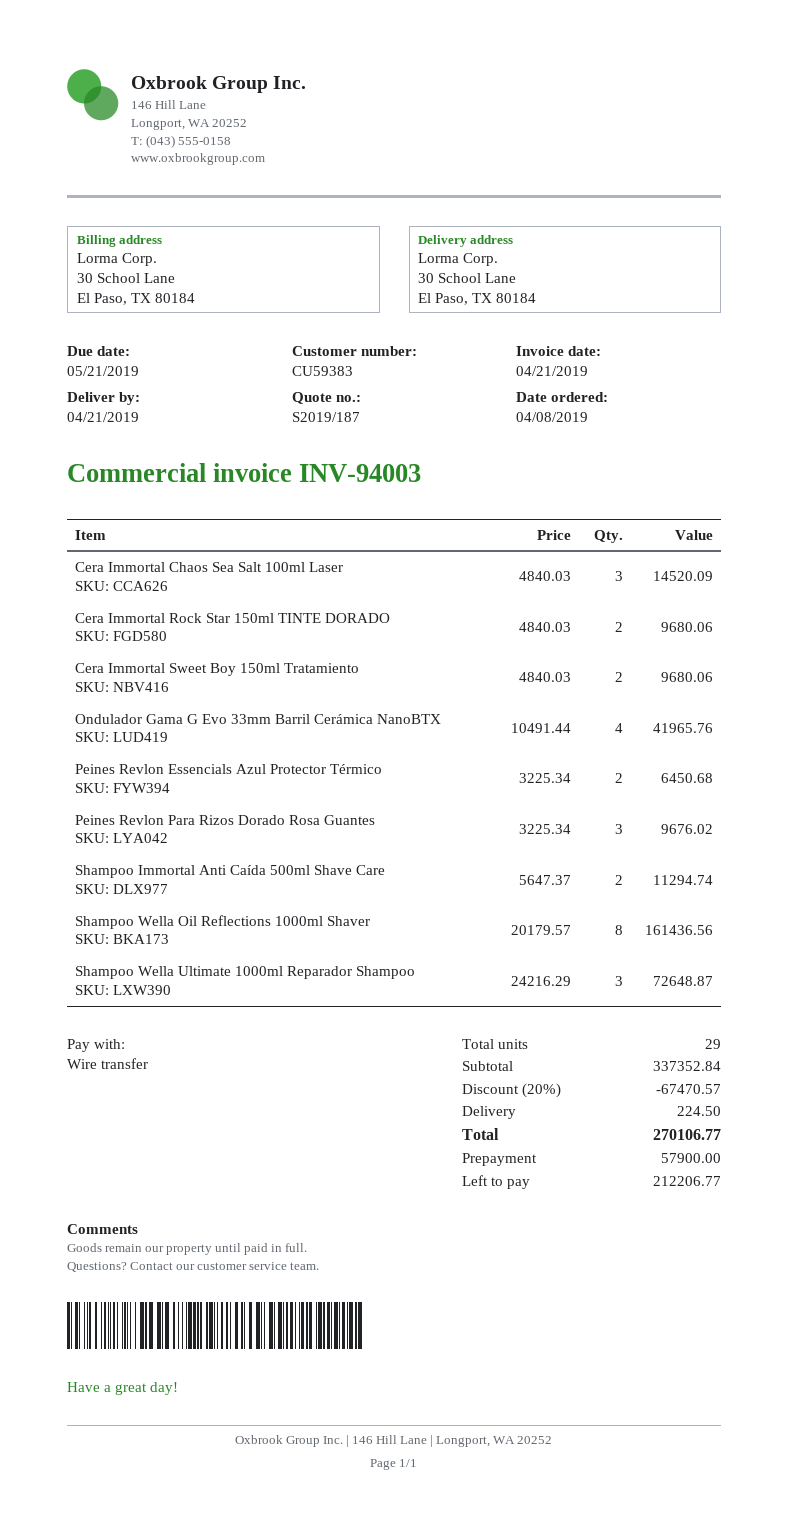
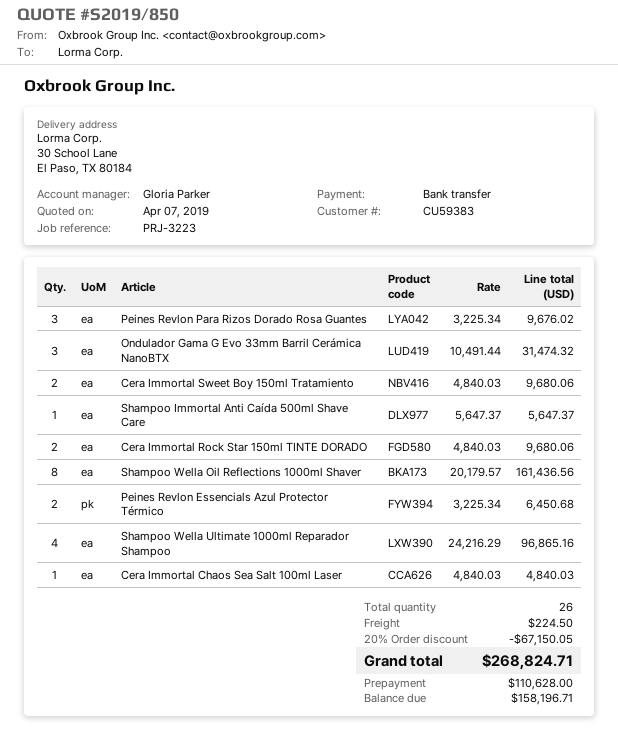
quote number: S2019/187 -> S2019/850
Cera Immortal Chaos Sea Salt 100ml Laser: 3 x 4840.03 = 14520.09 -> 1 x 4840.03 = 4840.03
Ondulador Gama G Evo 33mm Barril Cerámica NanoBTX: 4 x 10491.44 = 41965.76 -> 3 x 10491.44 = 31474.32
Shampoo Immortal Anti Caída 500ml Shave Care: 2 x 5647.37 = 11294.74 -> 1 x 5647.37 = 5647.37
Shampoo Wella Ultimate 1000ml Reparador Shampoo: 3 x 24216.29 = 72648.87 -> 4 x 24216.29 = 96865.16
total quantity: 29 -> 26
discount: 20% = 67470.57 -> 20% = 67150.05
total: 270106.77 -> 268824.71
deposit: 57900.00 -> 110628.00
balance: 212206.77 -> 158196.71

